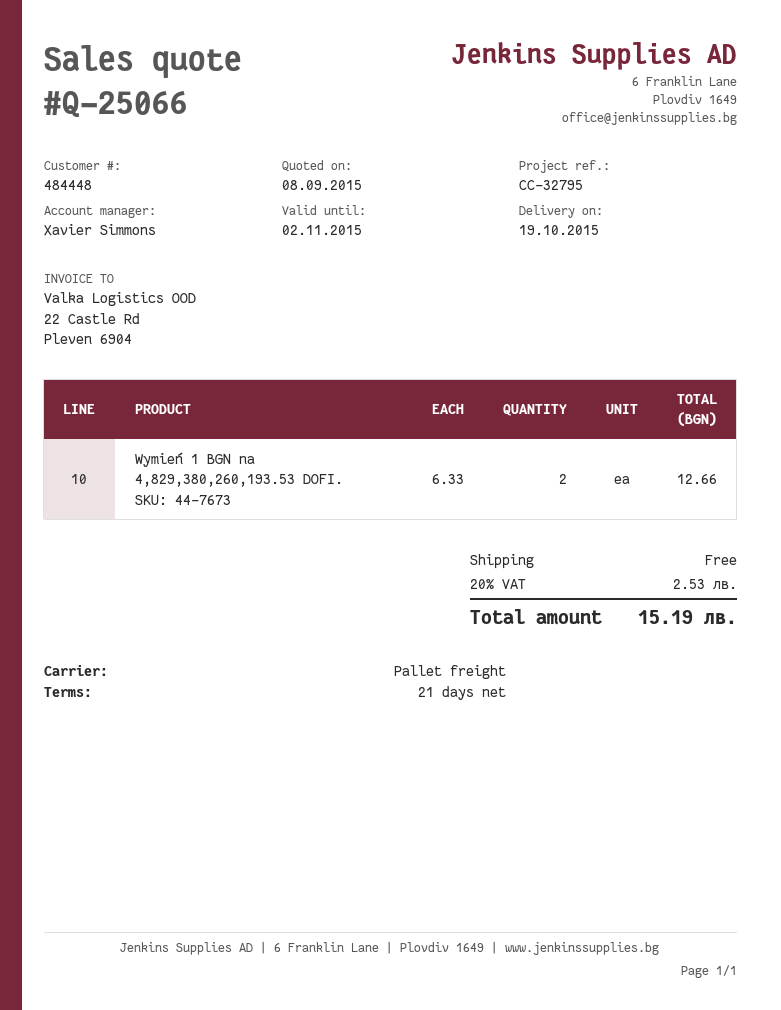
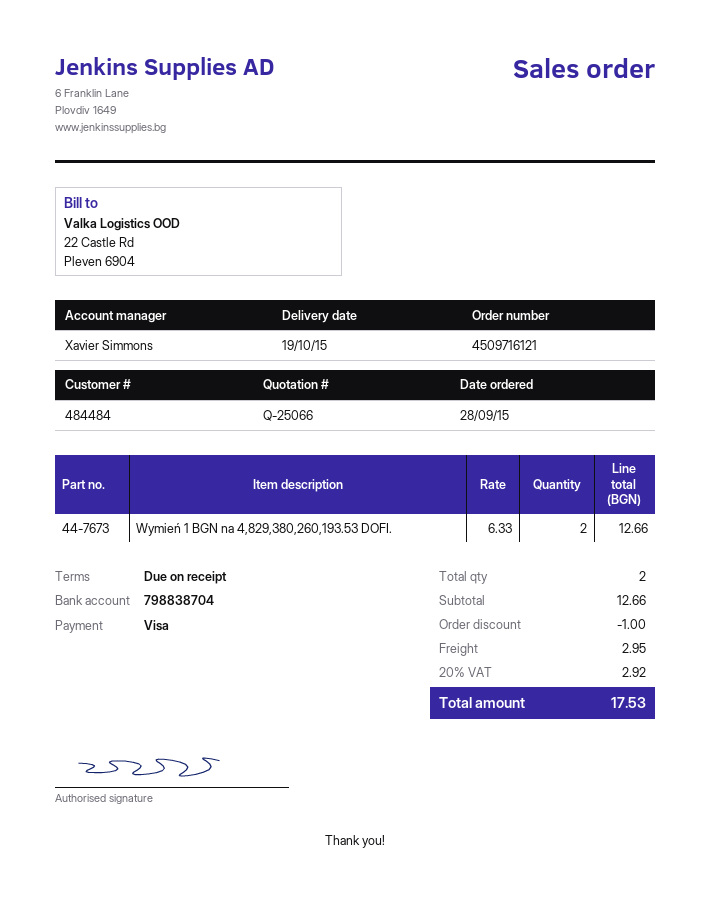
payment terms: 21 days -> on receipt
customer number: 484448 -> 484484
discount: none -> 1.00
shipping: 0.00 -> 2.95
tax: 20% = 2.53 -> 20% = 2.92
total: 15.19 -> 17.53

